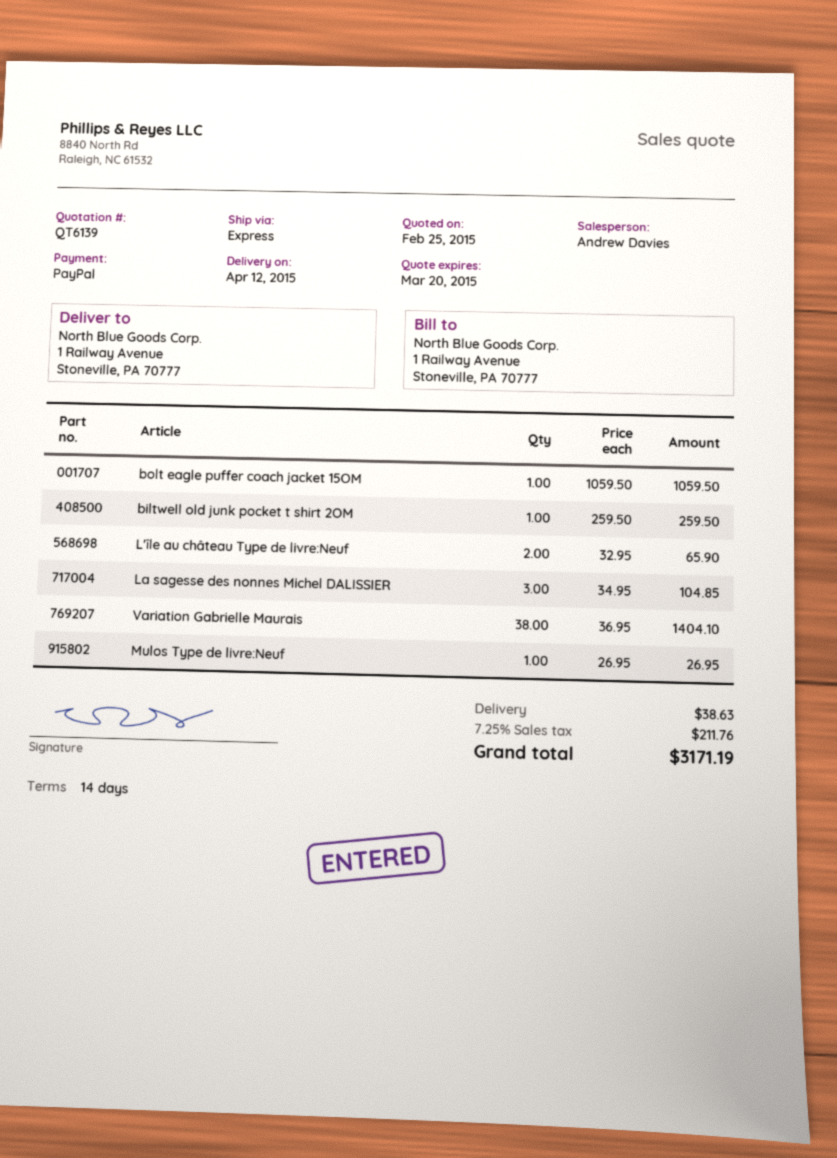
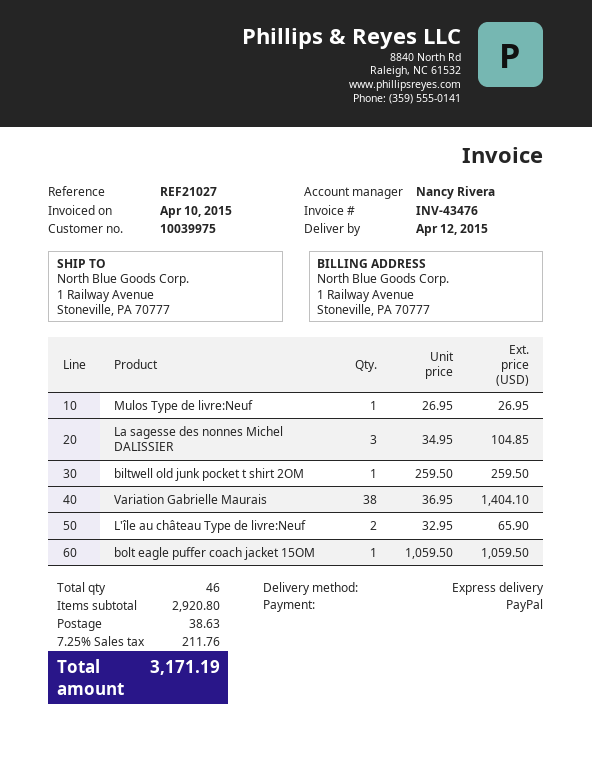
sales rep: Andrew Davies -> Nancy Rivera

